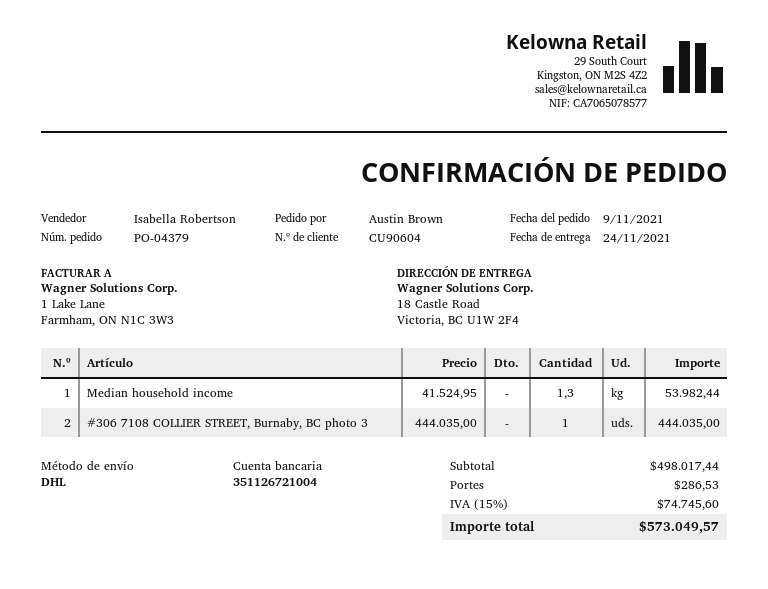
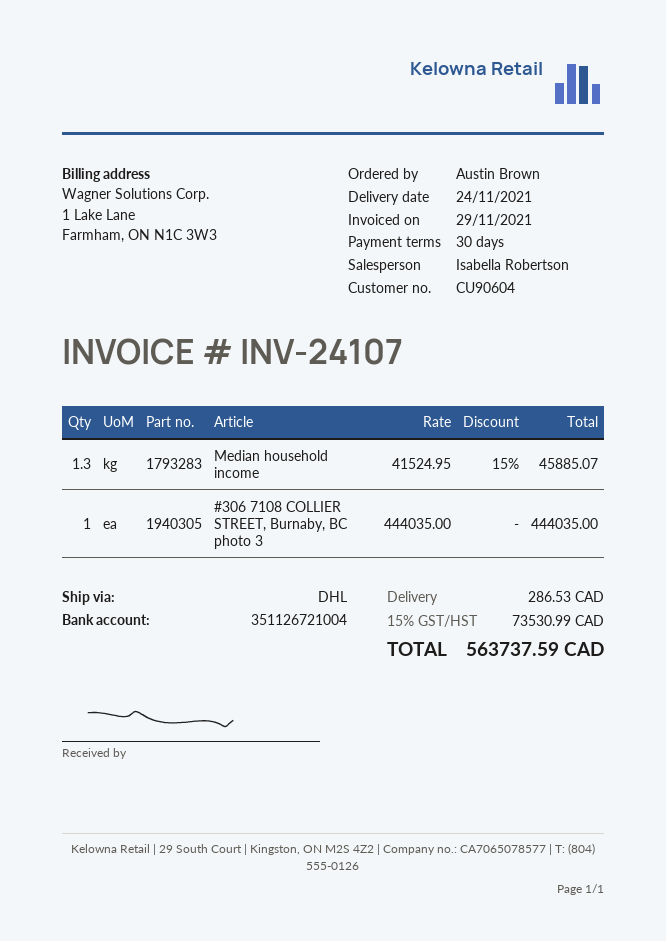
Median household income: 1.3 x 41524.95 = 53982.44 -> 1.3 x 41524.95 - 15% = 45885.07
tax: 15% = 74745.60 -> 15% = 73530.99
total: 573049.57 -> 563737.59

